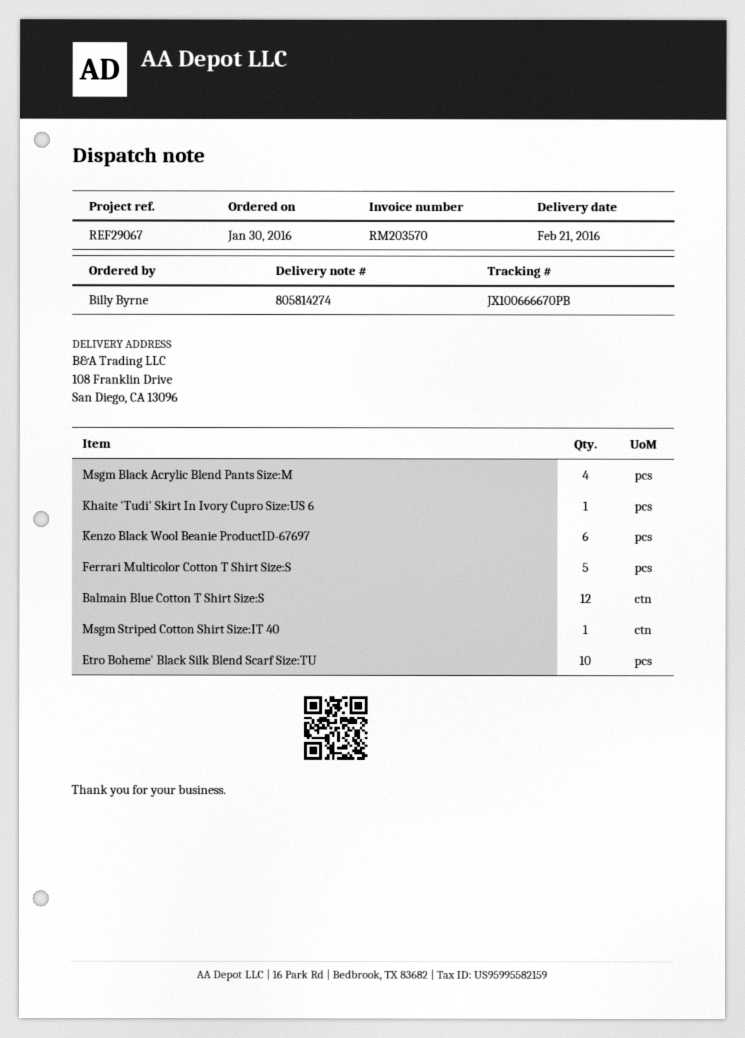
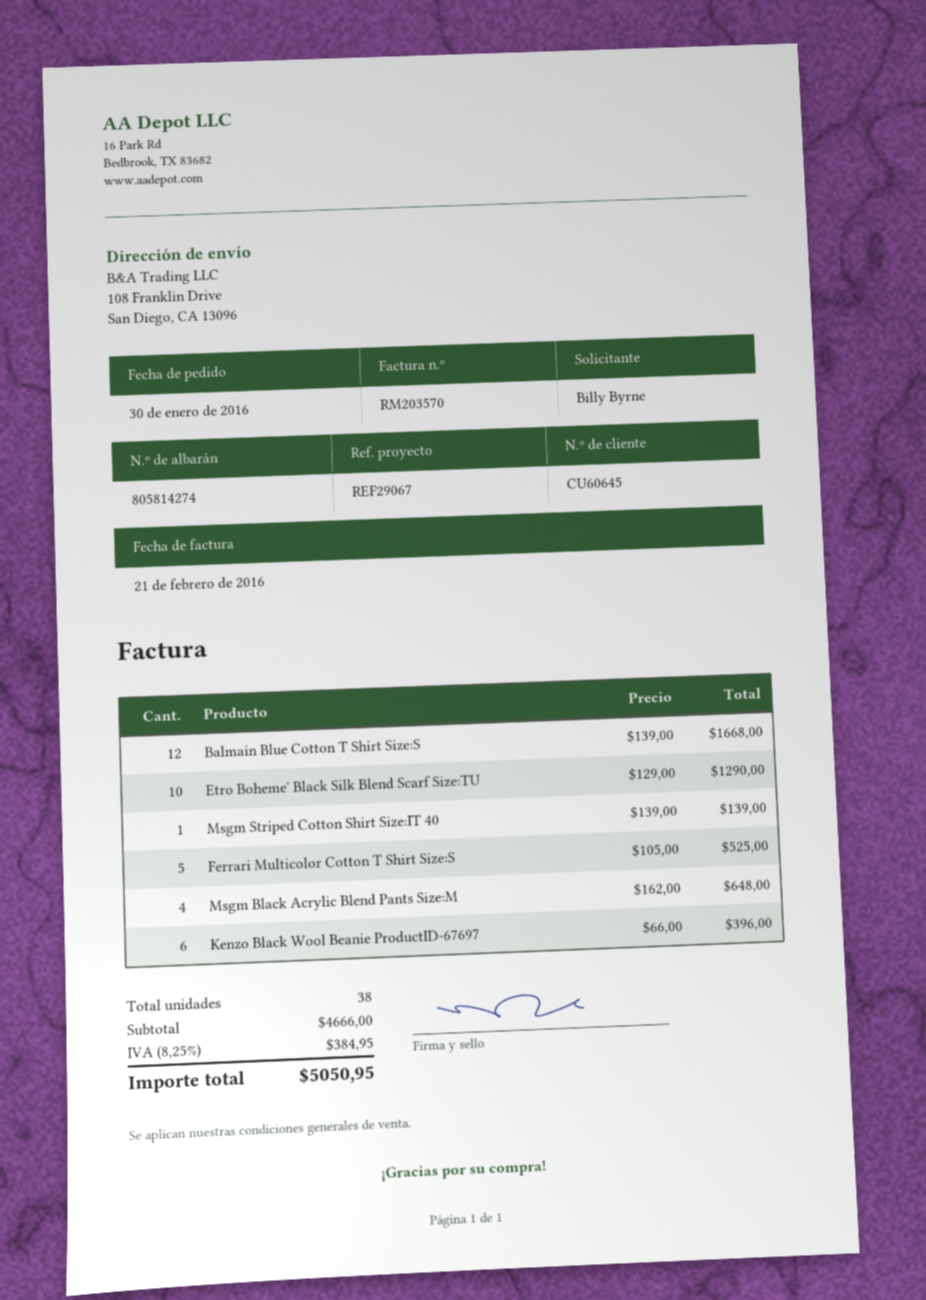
Khaite 'Tudi' Skirt In Ivory Cupro Size:US 6: 1 -> none

